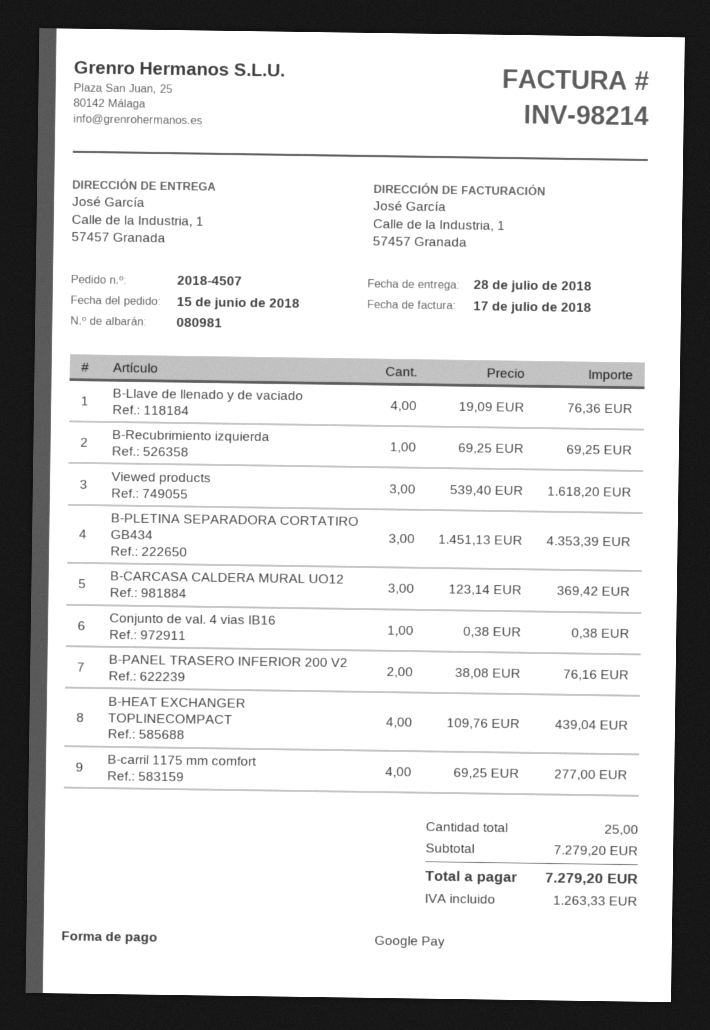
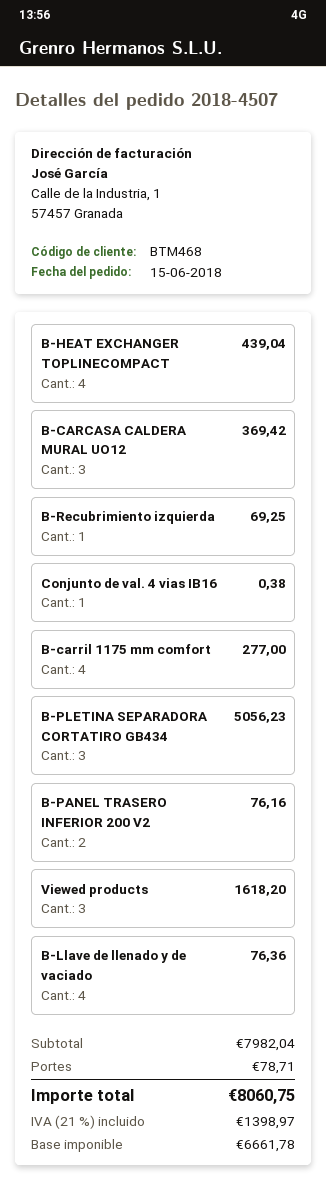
B-PLETINA SEPARADORA CORTATIRO GB434: 3 for 4353.39 -> 3 for 5056.23
subtotal: 7279.20 -> 7982.04
shipping: none -> 78.71
tax: 1263.33 -> 1398.97
total: 7279.20 -> 8060.75

